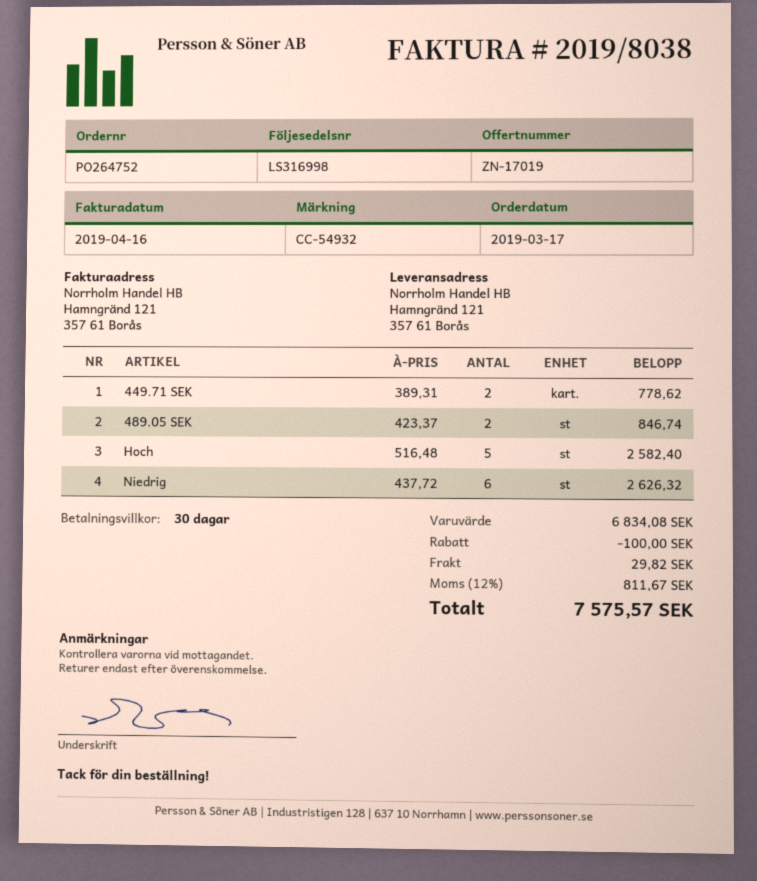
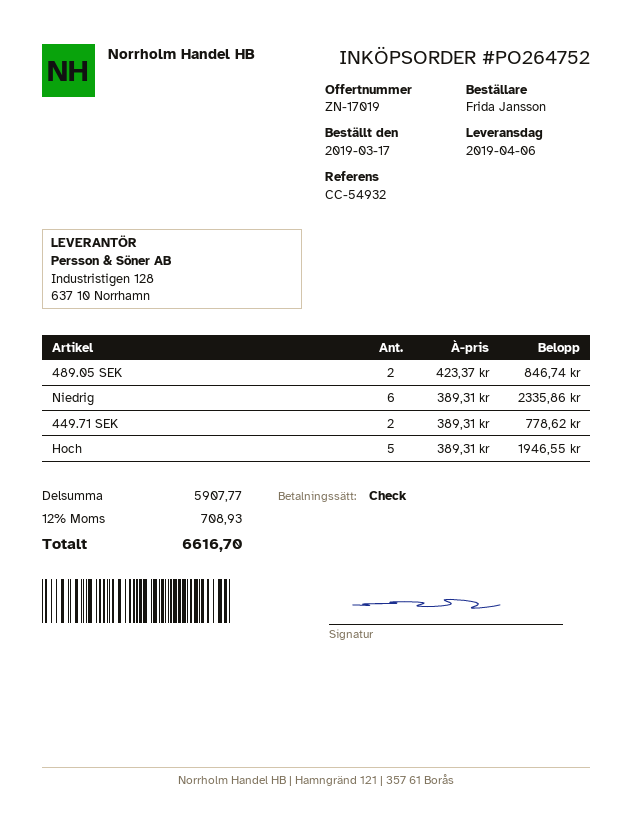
Hoch: 5 x 516.48 = 2582.40 -> 5 x 389.31 = 1946.55
Niedrig: 6 x 437.72 = 2626.32 -> 6 x 389.31 = 2335.86
subtotal: 6834.08 -> 5907.77
discount: 100.00 -> none
shipping: 29.82 -> none
tax: 12% = 811.67 -> 12% = 708.93
total: 7575.57 -> 6616.70

